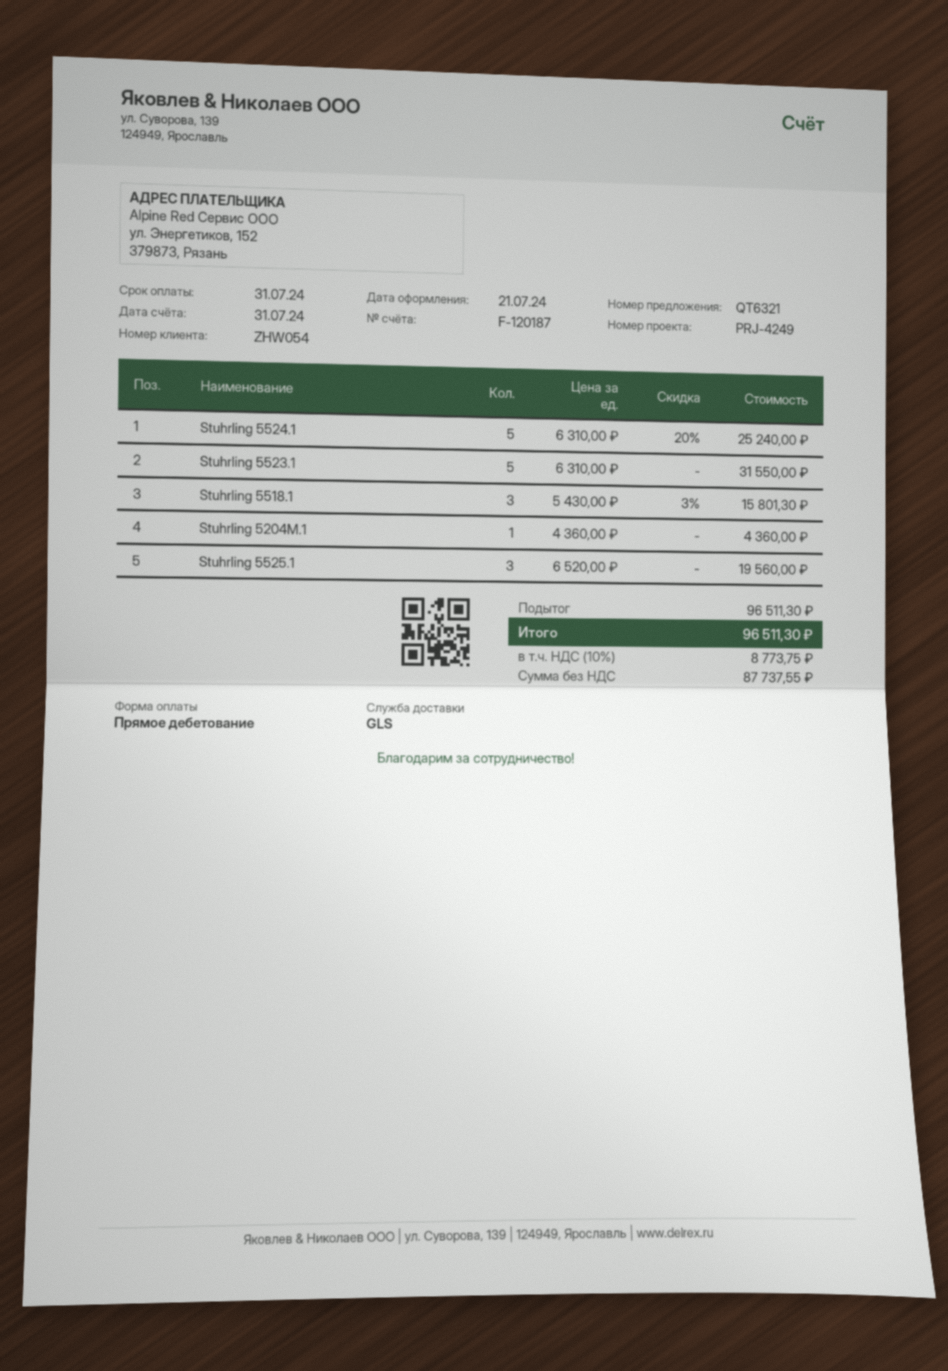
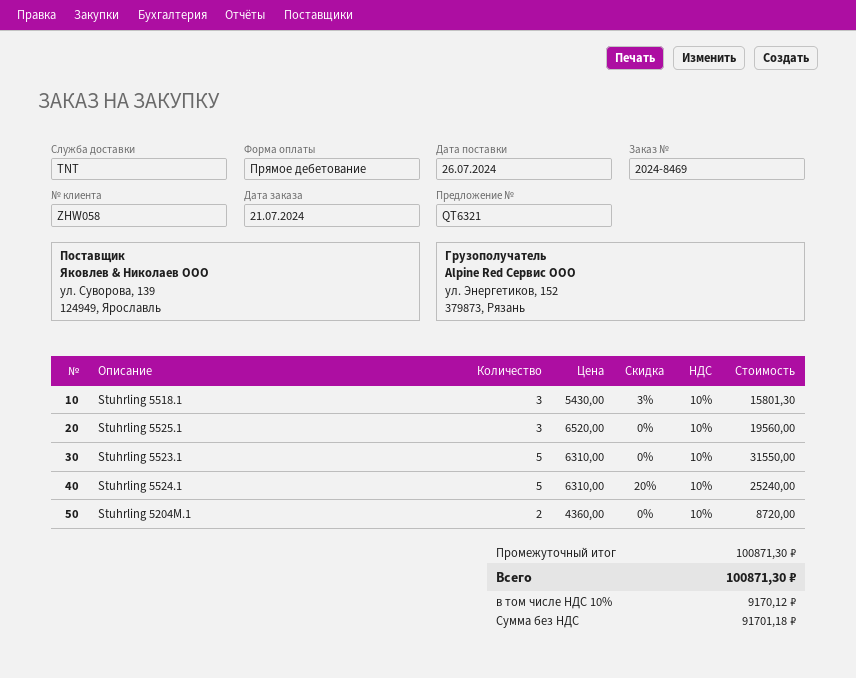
customer number: ZHW054 -> ZHW058
shipping method: GLS -> TNT
Stuhrling 5204M.1: 1 x 4360.00 = 4360.00 -> 2 x 4360.00 = 8720.00
subtotal: 96511.30 -> 100871.30
net: 87737.55 -> 91701.18
tax: 10% = 8773.75 -> 10% = 9170.12
total: 96511.30 -> 100871.30

